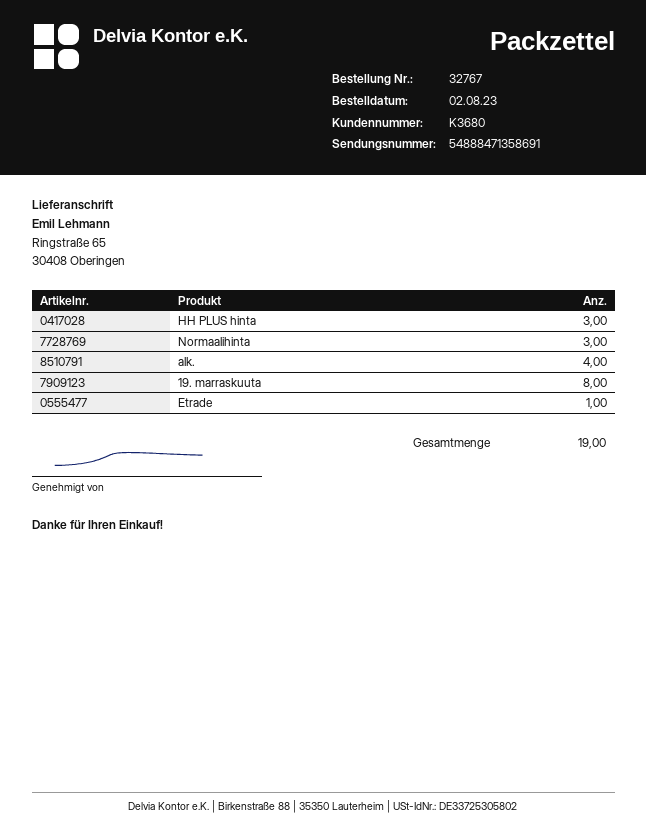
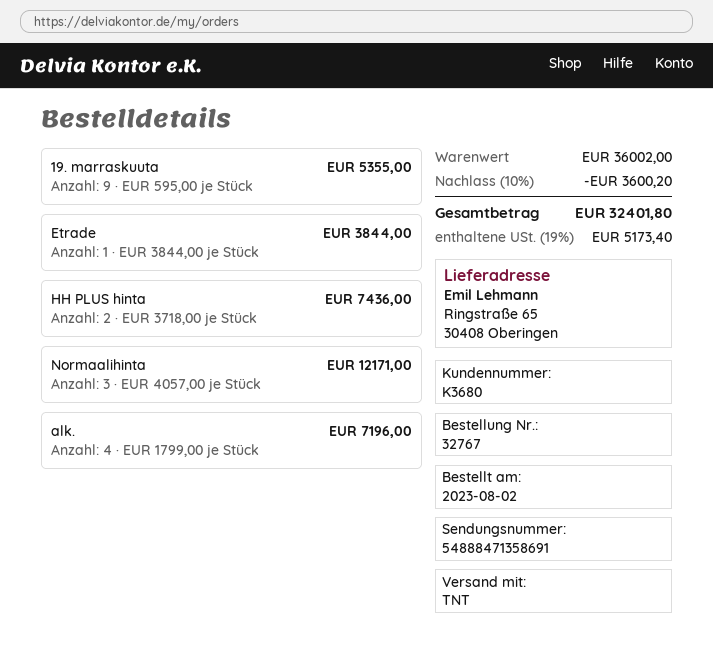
HH PLUS hinta: 3 -> 2
19. marraskuuta: 8 -> 9

